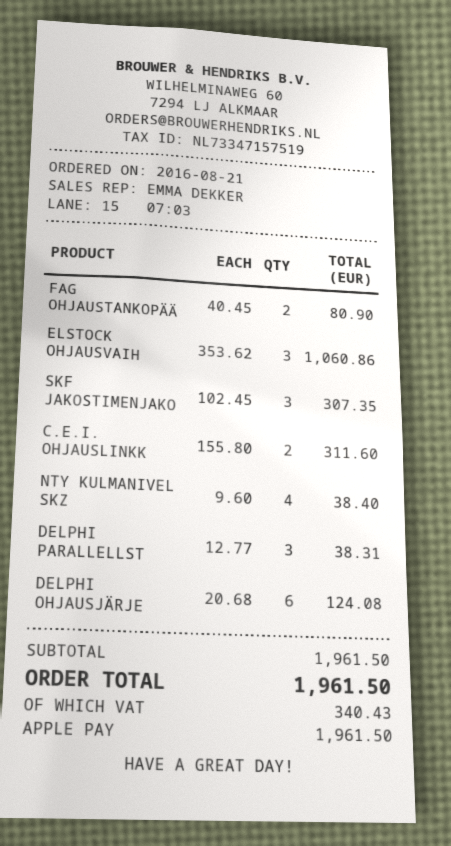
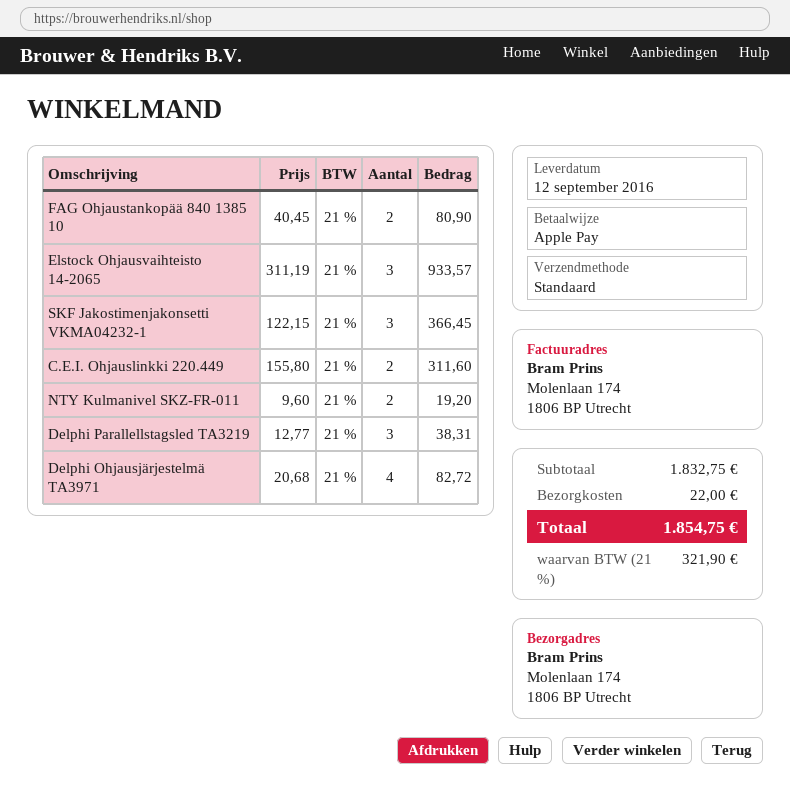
ELSTOCK OHJAUSVAIH: 3 x 353.62 = 1060.86 -> 3 x 311.19 = 933.57
SKF JAKOSTIMENJAKO: 3 x 102.45 = 307.35 -> 3 x 122.15 = 366.45
NTY KULMANIVEL SKZ: 4 x 9.60 = 38.40 -> 2 x 9.60 = 19.20
DELPHI OHJAUSJÄRJE: 6 x 20.68 = 124.08 -> 4 x 20.68 = 82.72
subtotal: 1961.50 -> 1832.75
shipping: none -> 22.00
tax: 340.43 -> 321.90
total: 1961.50 -> 1854.75

